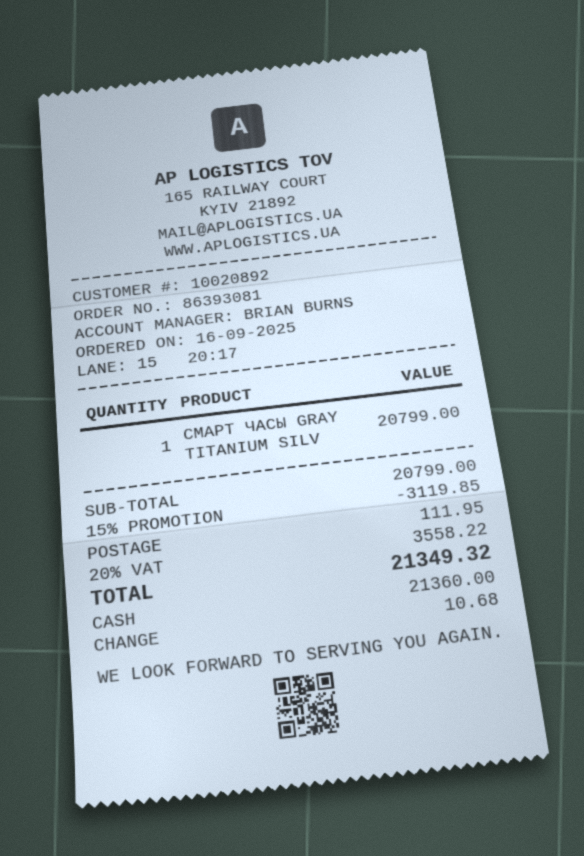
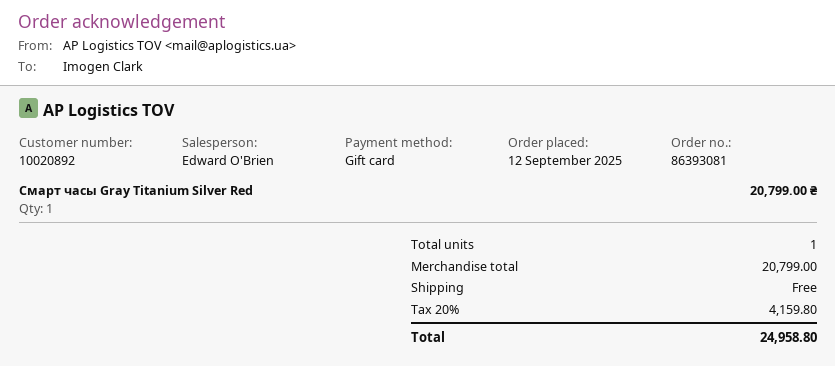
order date: 2025-09-16 -> 2025-09-12
sales rep: BRIAN BURNS -> Edward O'Brien
payment method: cash -> gift card
discount: 15% = 3119.85 -> none
shipping: 111.95 -> 0.00
tax: 20% = 3558.22 -> 20% = 4159.80
total: 21349.32 -> 24958.80

